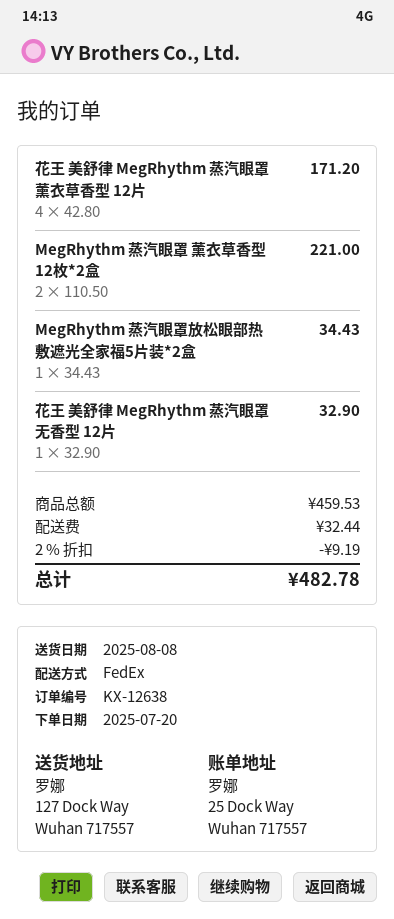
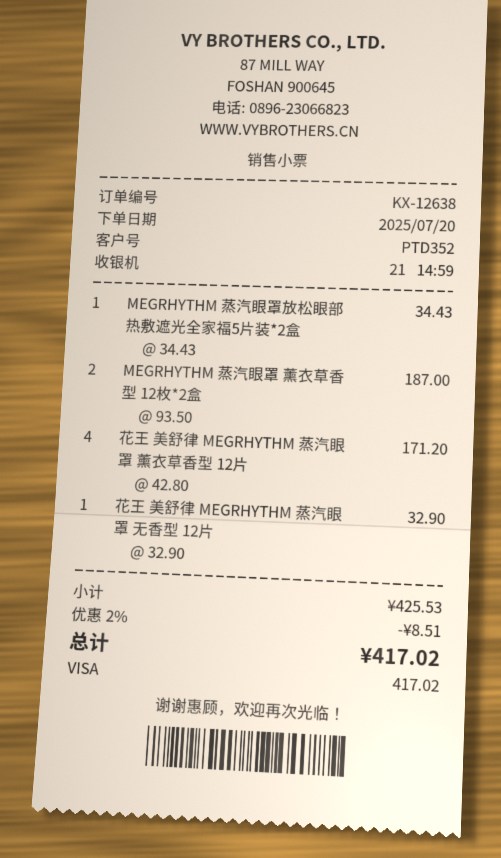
MegRhythm 蒸汽眼罩 薰衣草香型 12枚*2盒: 2 x 110.50 = 221.00 -> 2 x 93.50 = 187.00
subtotal: 459.53 -> 425.53
discount: 2% = 9.19 -> 2% = 8.51
shipping: 32.44 -> none
total: 482.78 -> 417.02

